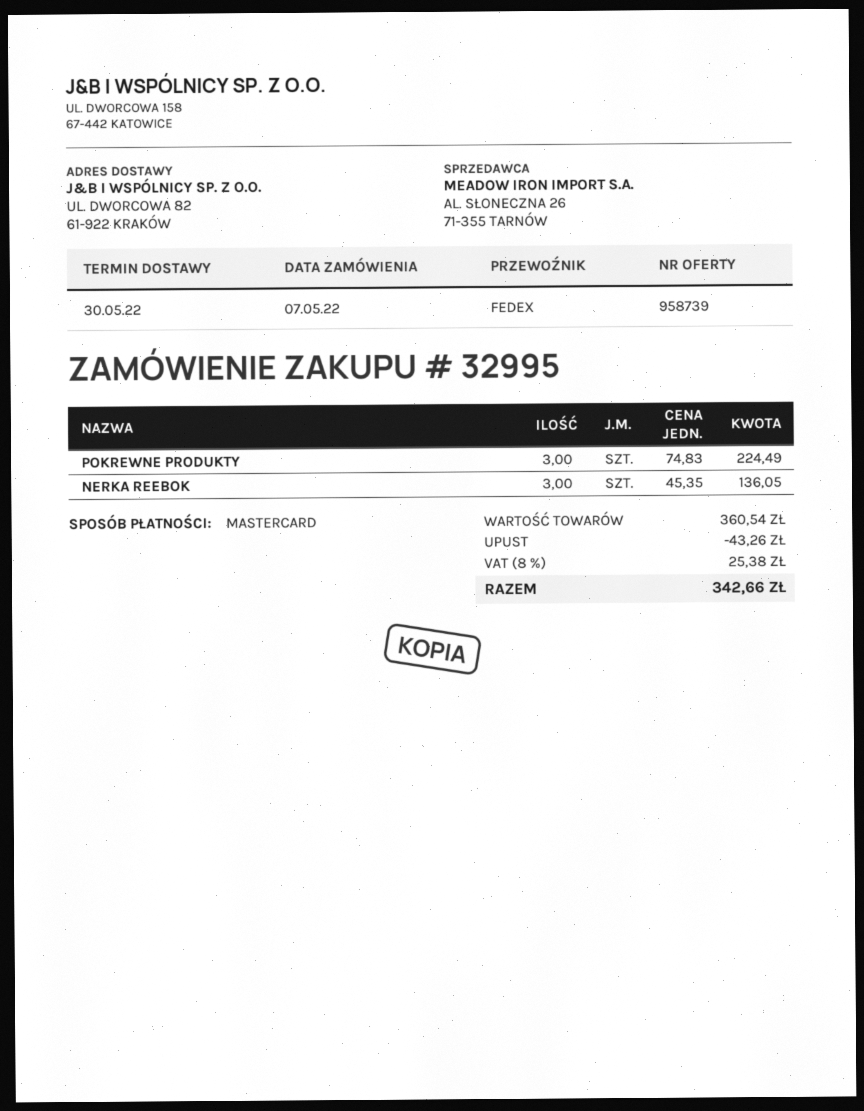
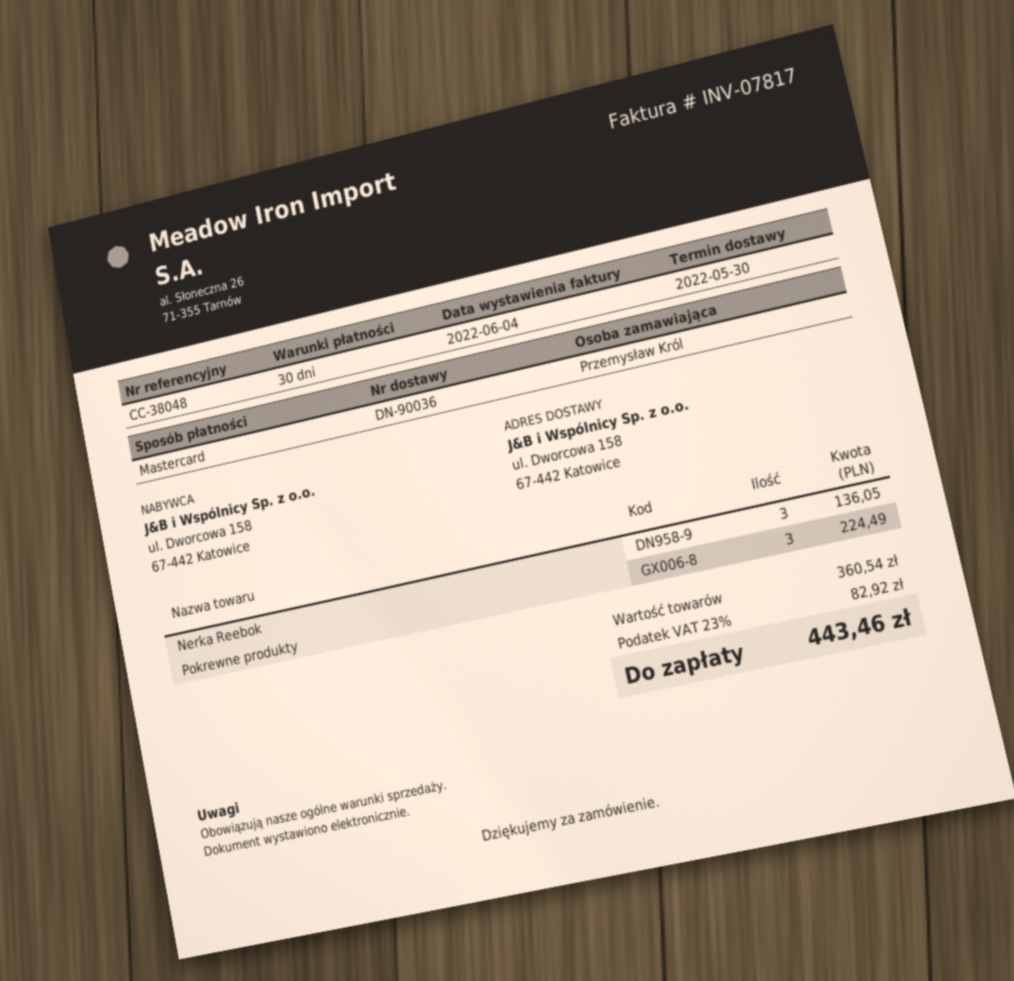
ship to: UL. DWORCOWA 82, 61-922 KRAKÓW -> ul. Dworcowa 158, 67-442 Katowice
discount: 43.26 -> none
tax: 8% = 25.38 -> 23% = 82.92
total: 342.66 -> 443.46

